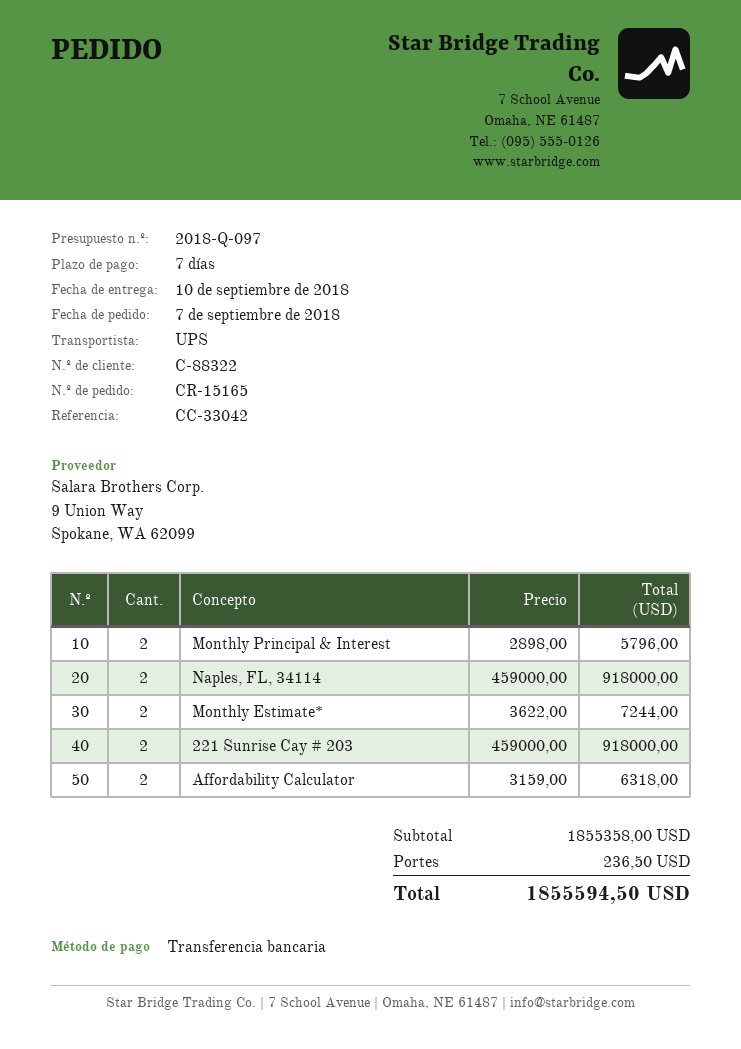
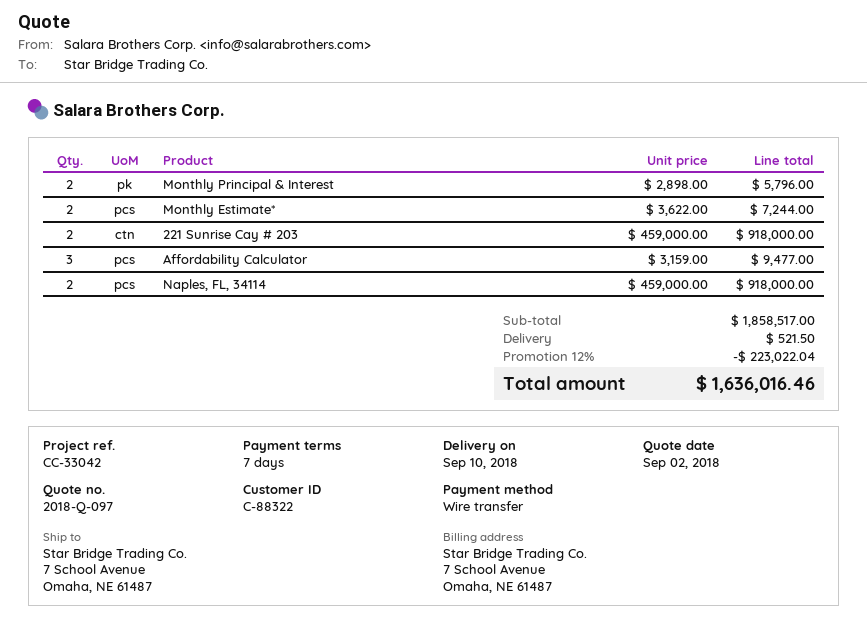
Affordability Calculator: 2 x 3159.00 = 6318.00 -> 3 x 3159.00 = 9477.00
subtotal: 1855358.00 -> 1858517.00
discount: none -> 12% = 223022.04
shipping: 236.50 -> 521.50
total: 1855594.50 -> 1636016.46

